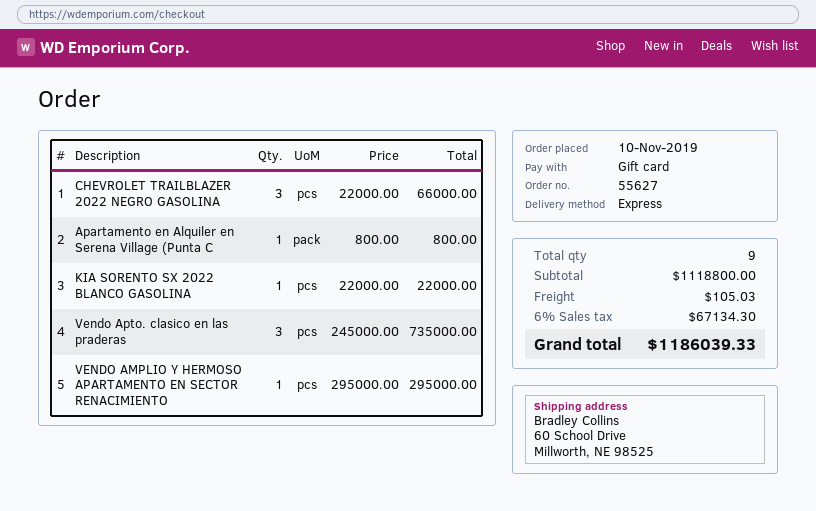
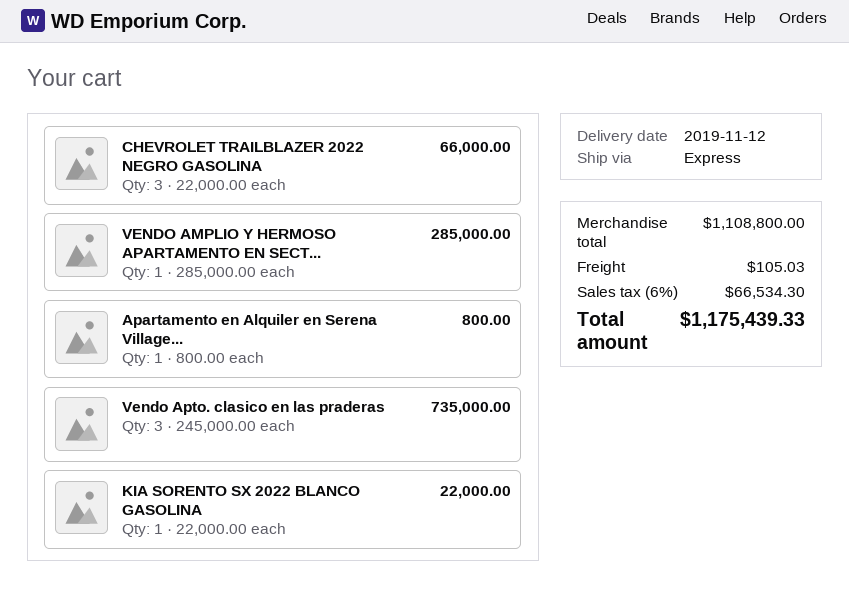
VENDO AMPLIO Y HERMOSO APARTAMENTO EN SECTOR RENACIMIENTO: 1 x 295000.00 = 295000.00 -> 1 x 285000.00 = 285000.00
subtotal: 1118800.00 -> 1108800.00
tax: 6% = 67134.30 -> 6% = 66534.30
total: 1186039.33 -> 1175439.33

